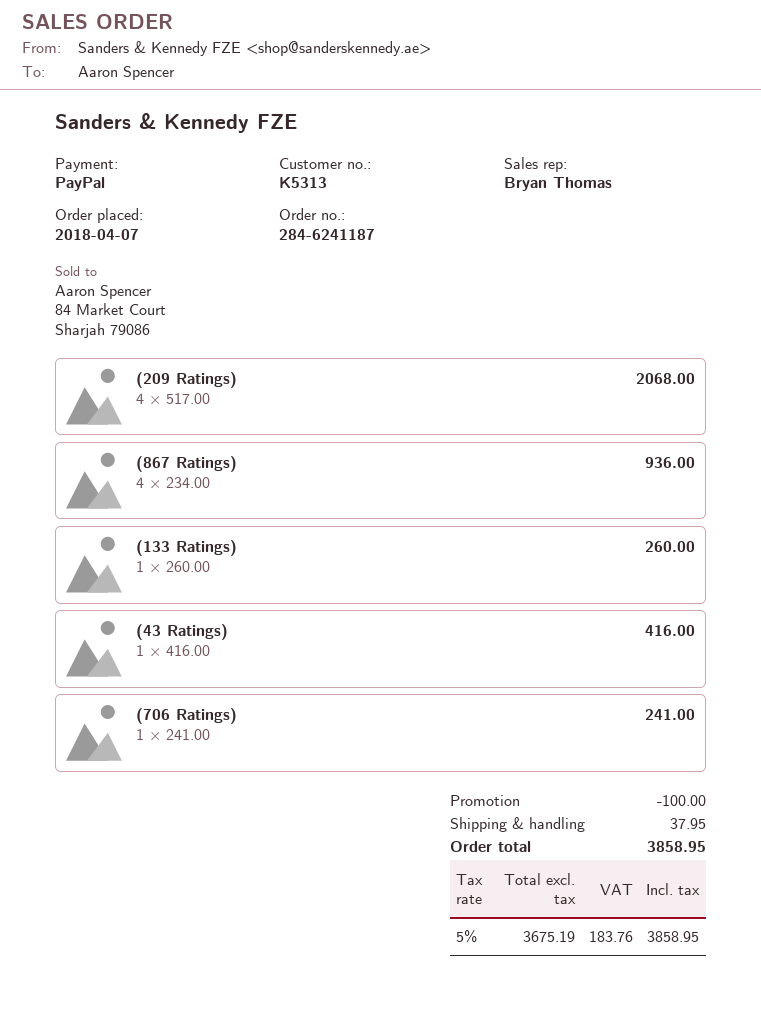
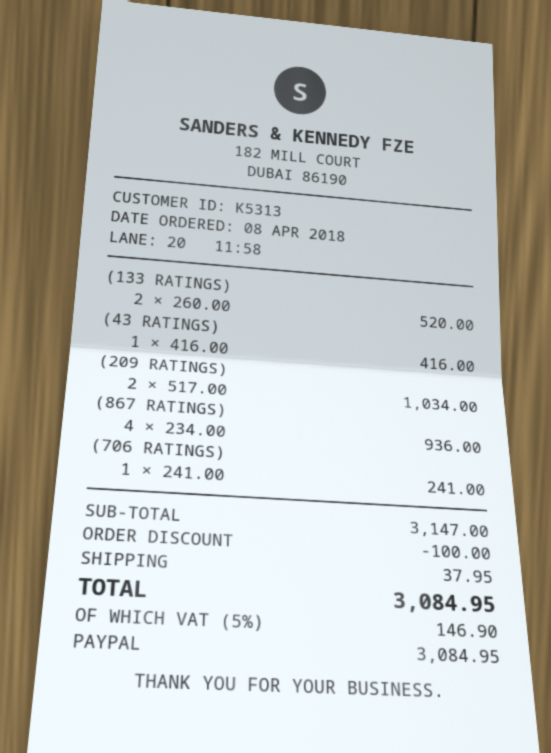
order date: 2018-04-07 -> 2018-04-08
(209 Ratings): 4 x 517.00 = 2068.00 -> 2 x 517.00 = 1034.00
(133 Ratings): 1 x 260.00 = 260.00 -> 2 x 260.00 = 520.00
tax: 5% = 183.76 -> 5% = 146.90
total: 3858.95 -> 3084.95

